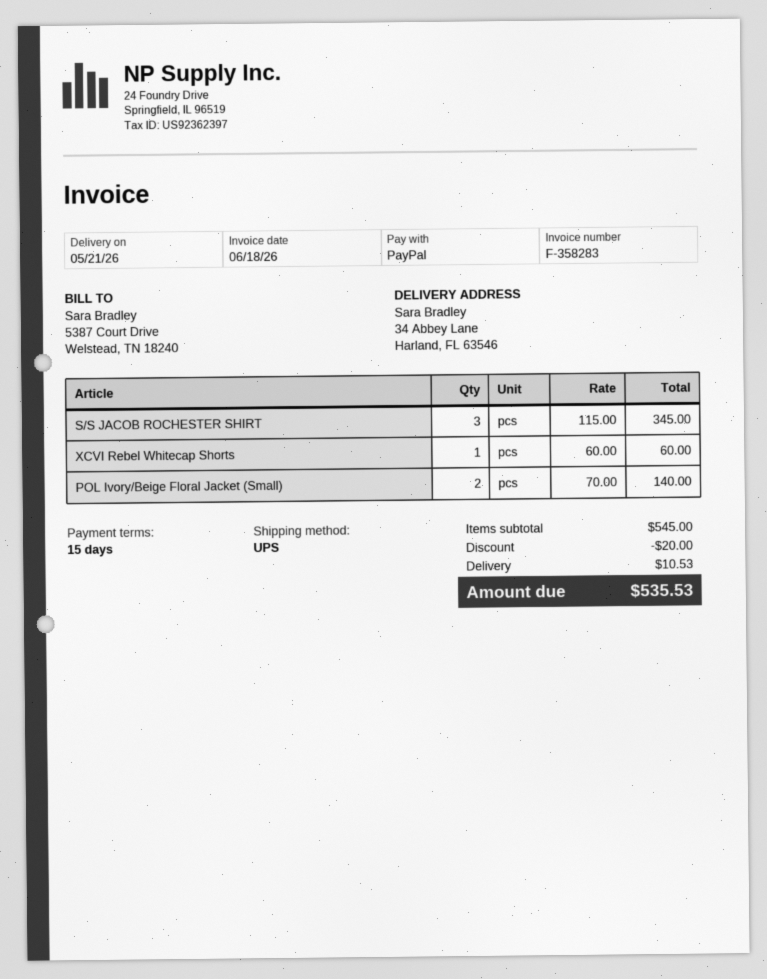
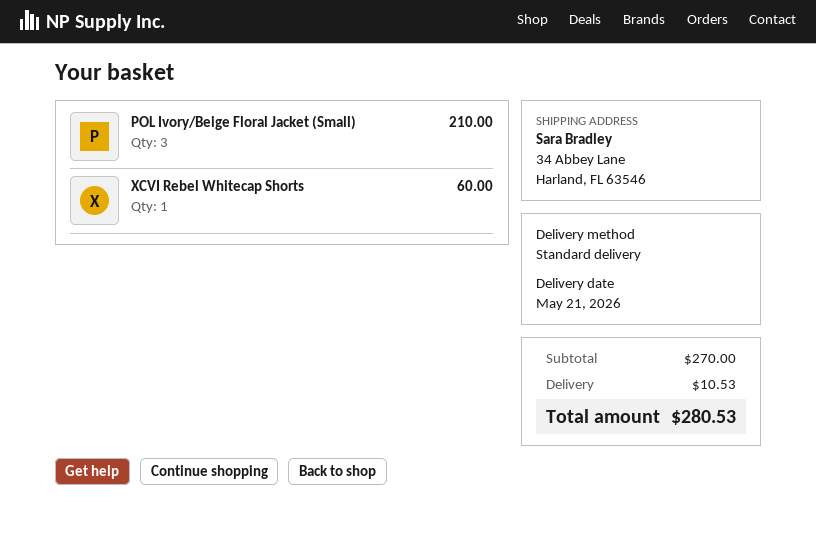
shipping method: UPS -> standard
S/S JACOB ROCHESTER SHIRT: 3 for 345.00 -> none
POL Ivory/Beige Floral Jacket (Small): 2 for 140.00 -> 3 for 210.00
subtotal: 545.00 -> 270.00
discount: 20.00 -> none
total: 535.53 -> 280.53

